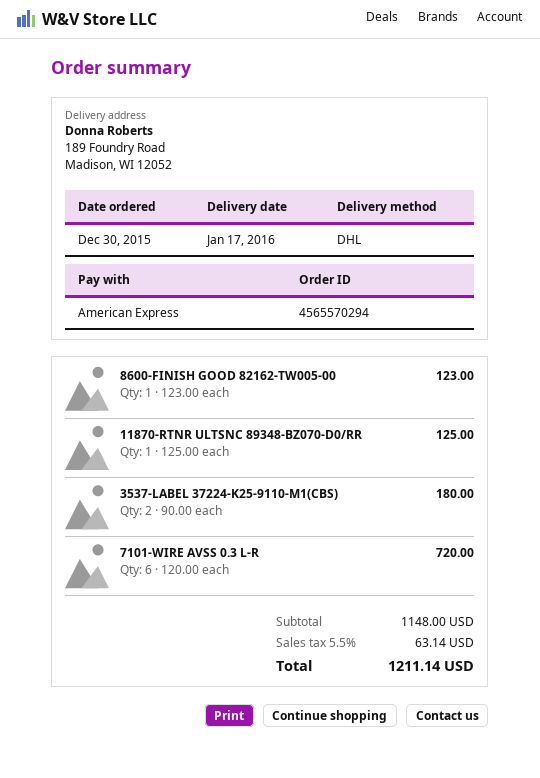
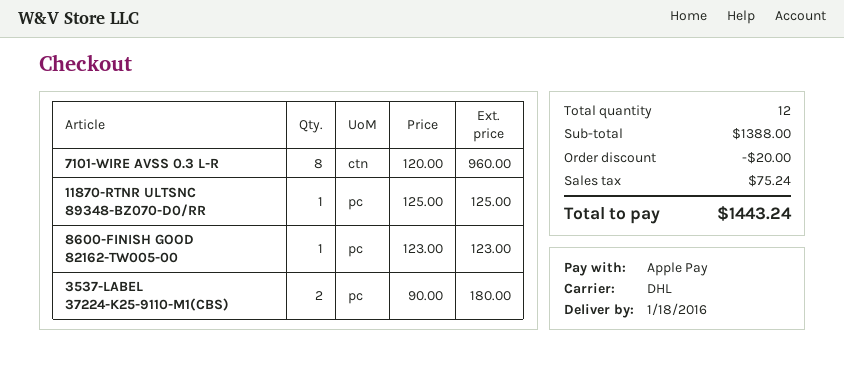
delivery date: 2016-01-17 -> 2016-01-18
payment method: American Express -> Apple Pay
7101-WIRE AVSS 0.3 L-R: 6 x 120.00 = 720.00 -> 8 x 120.00 = 960.00
subtotal: 1148.00 -> 1388.00
discount: none -> 20.00
tax: 63.14 -> 75.24
total: 1211.14 -> 1443.24

